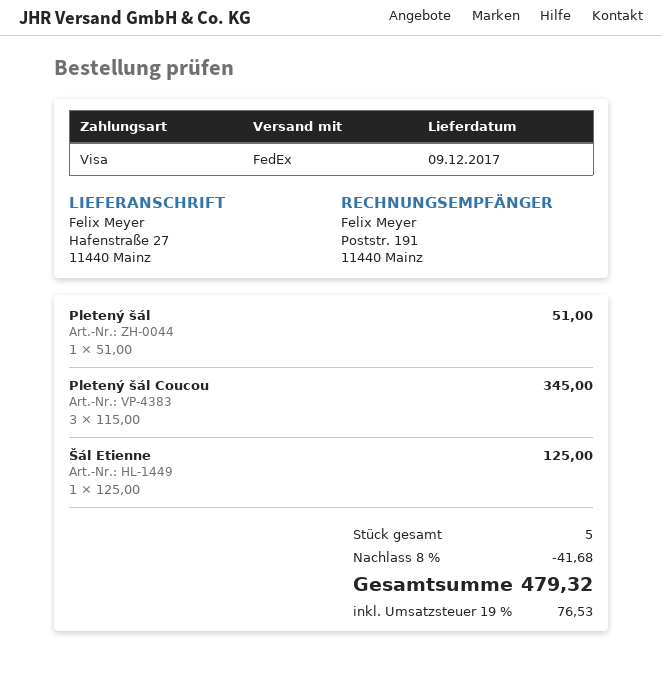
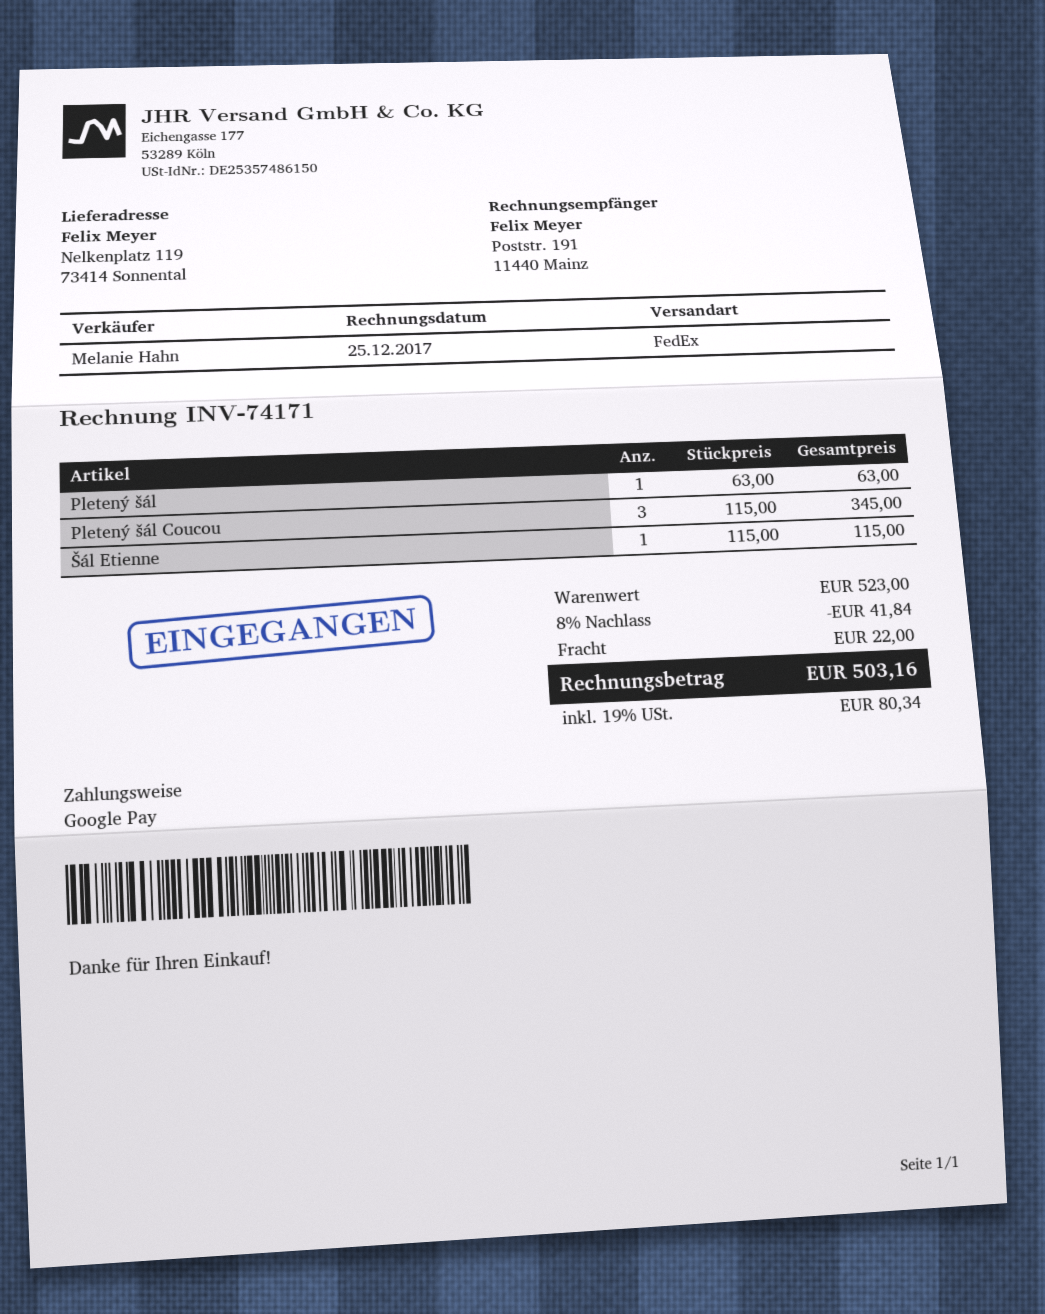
payment method: Visa -> Google Pay
ship to: Hafenstraße 27, 11440 Mainz -> Nelkenplatz 119, 73414 Sonnental
Pletený šál: 1 x 51.00 = 51.00 -> 1 x 63.00 = 63.00
Šál Etienne: 1 x 125.00 = 125.00 -> 1 x 115.00 = 115.00
discount: 8% = 41.68 -> 8% = 41.84
shipping: none -> 22.00
tax: 19% = 76.53 -> 19% = 80.34
total: 479.32 -> 503.16

